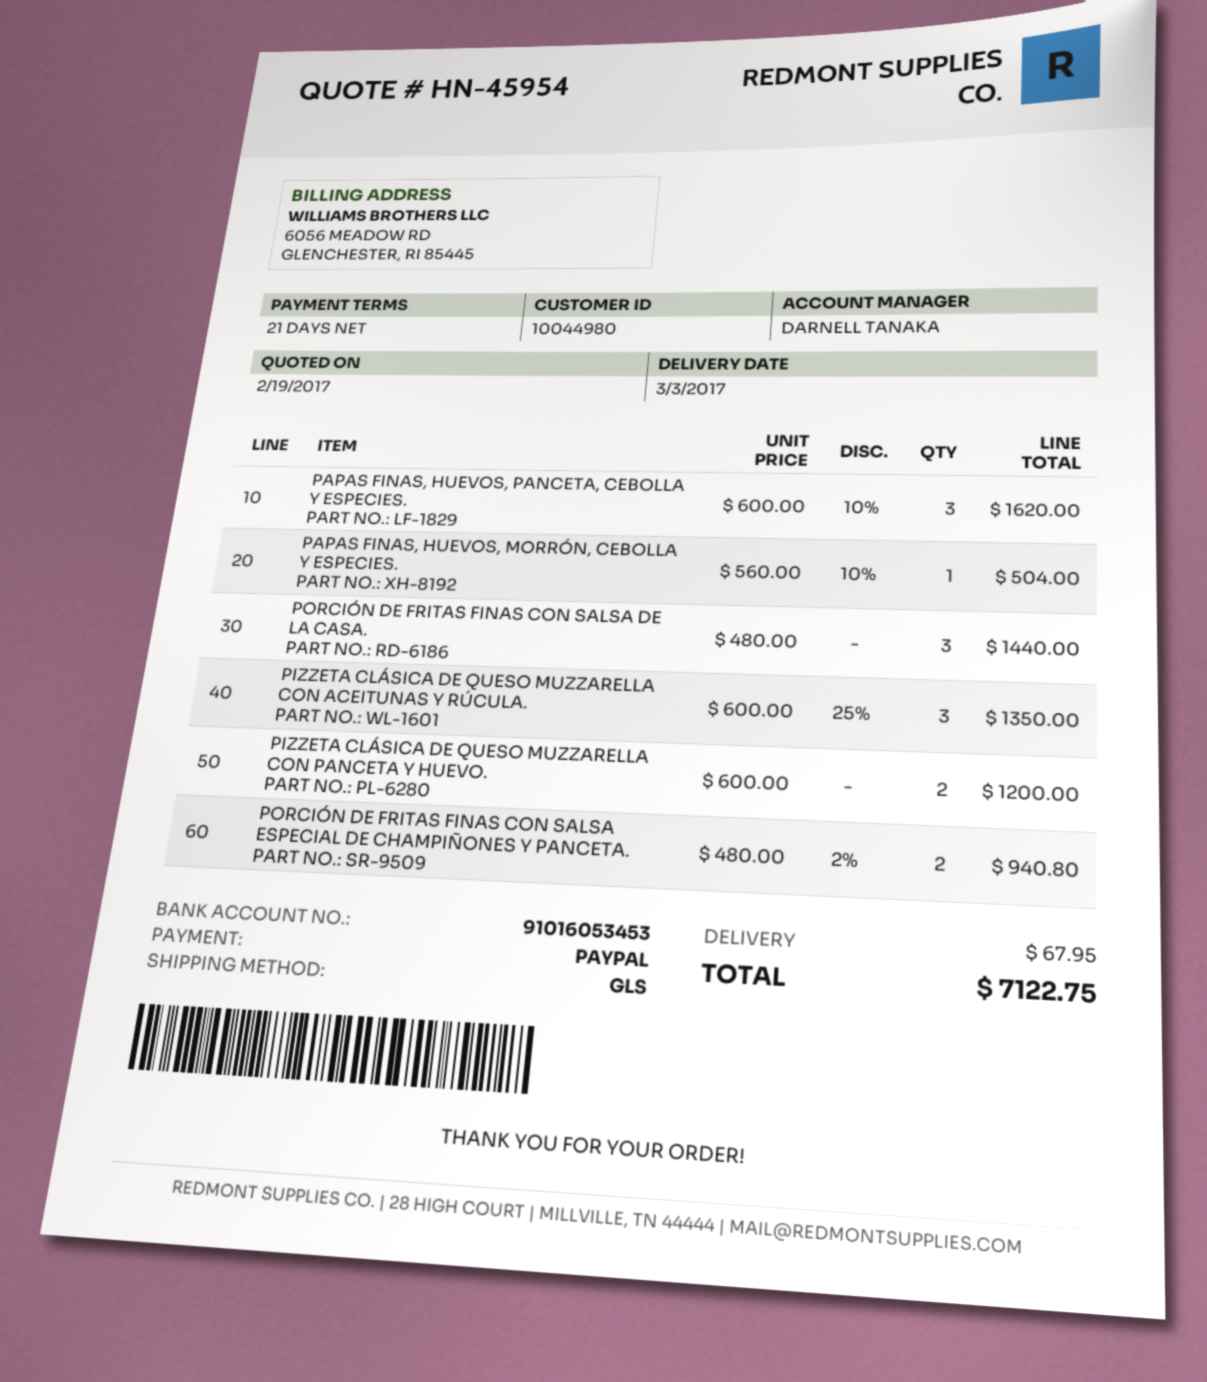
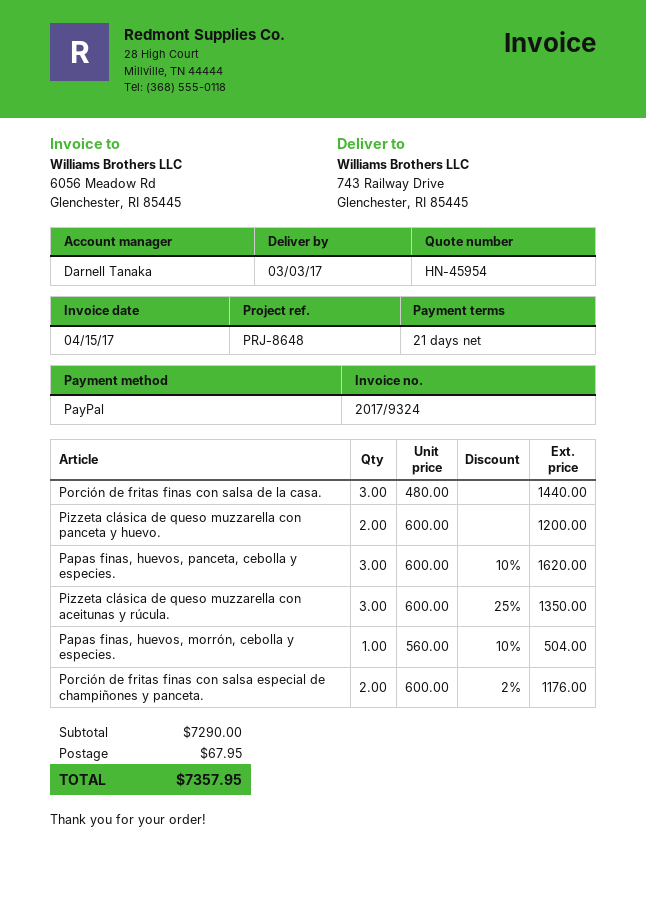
PORCIÓN DE FRITAS FINAS CON SALSA ESPECIAL DE CHAMPIÑONES Y PANCETA.: 2 x 480.00 - 2% = 940.80 -> 2 x 600.00 - 2% = 1176.00
total: 7122.75 -> 7357.95

